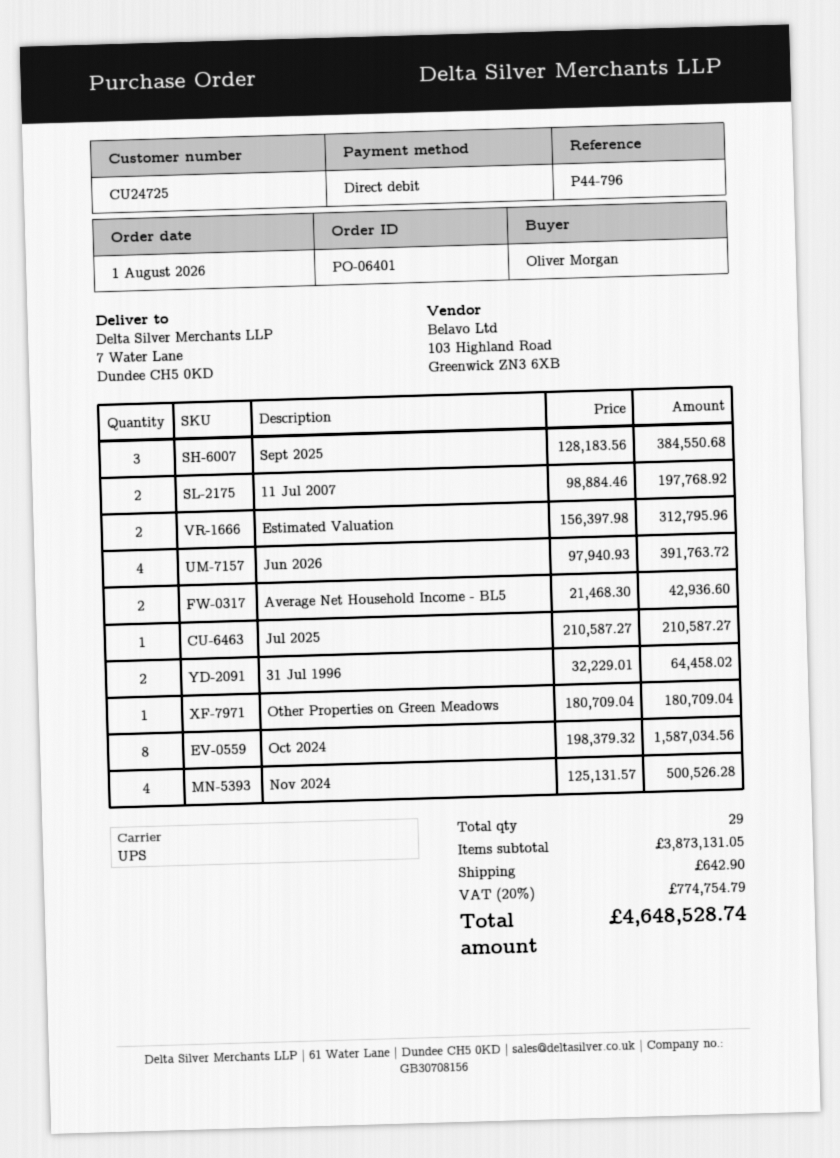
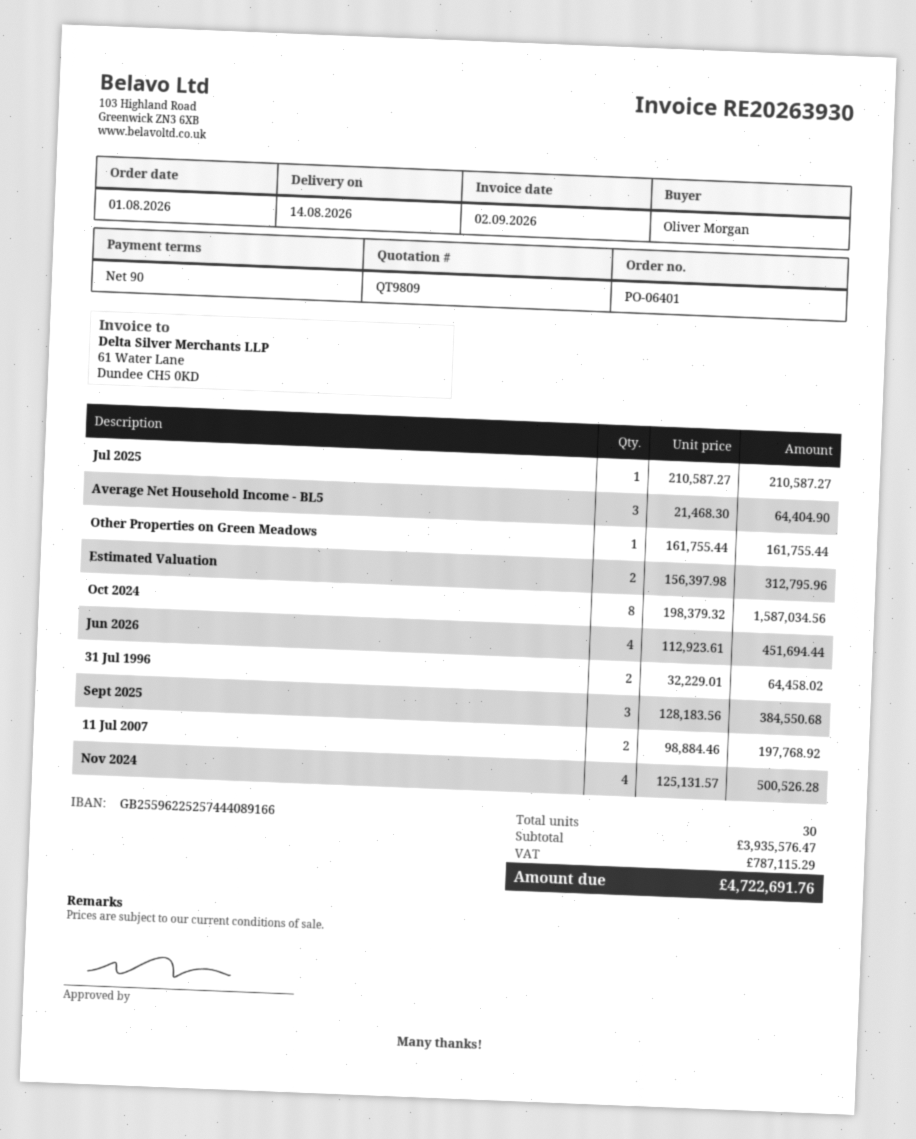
Jun 2026: 4 x 97940.93 = 391763.72 -> 4 x 112923.61 = 451694.44
Average Net Household Income - BL5: 2 x 21468.30 = 42936.60 -> 3 x 21468.30 = 64404.90
Other Properties on Green Meadows: 1 x 180709.04 = 180709.04 -> 1 x 161755.44 = 161755.44
total quantity: 29 -> 30
subtotal: 3873131.05 -> 3935576.47
shipping: 642.90 -> none
tax: 774754.79 -> 787115.29
total: 4648528.74 -> 4722691.76

